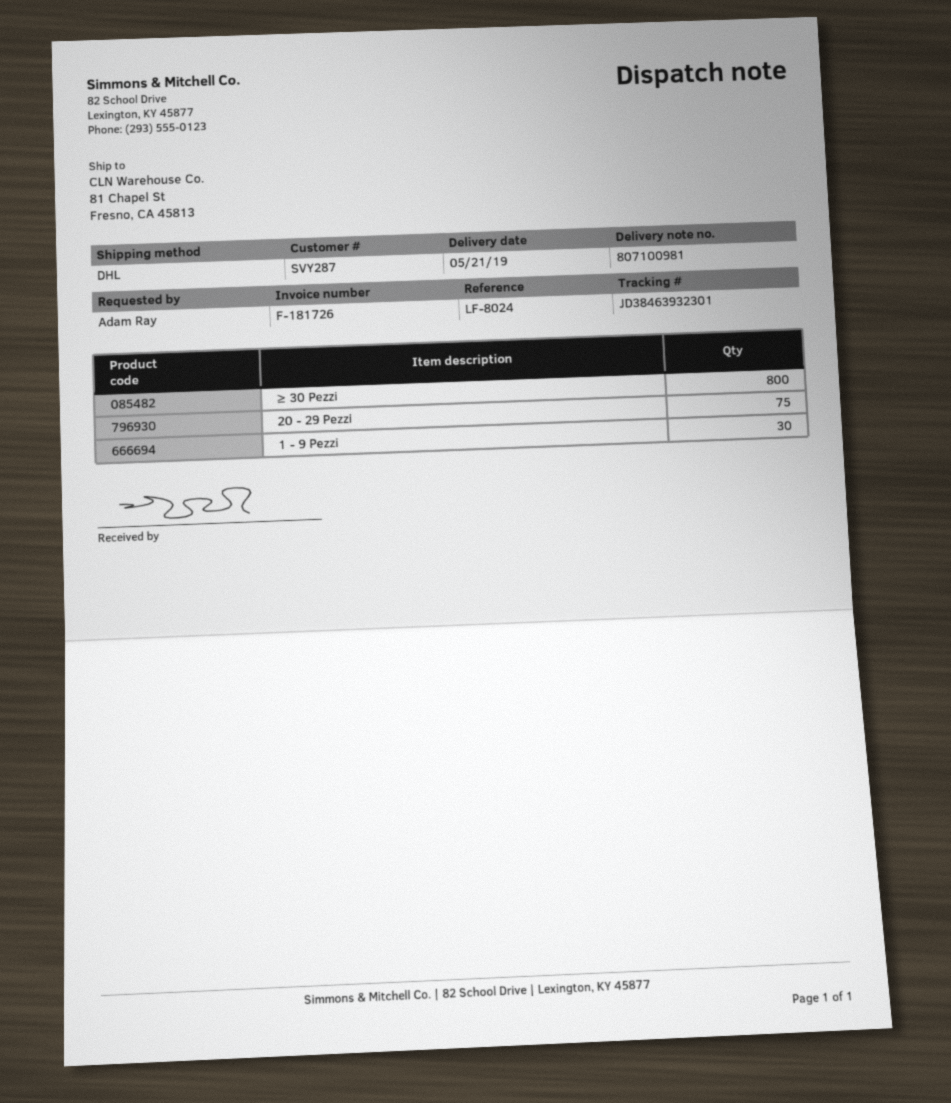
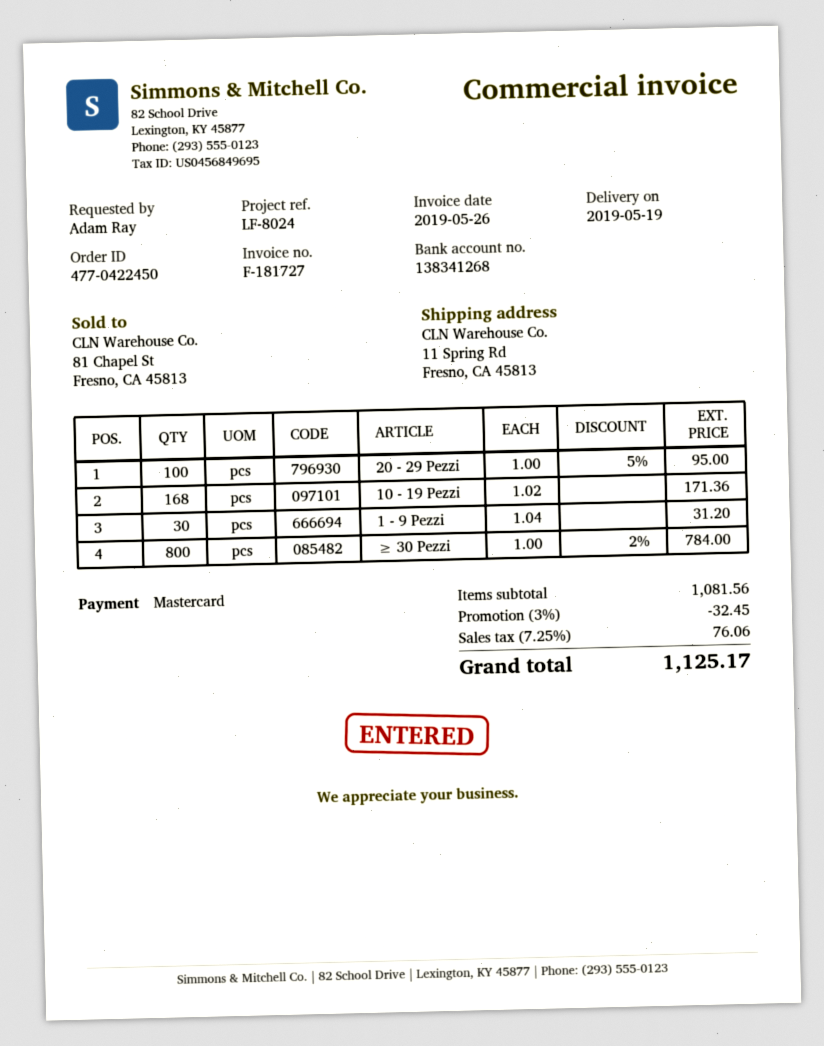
delivery date: 2019-05-21 -> 2019-05-19
invoice number: F-181726 -> F-181727
ship to: 81 Chapel St, Fresno, CA 45813 -> 11 Spring Rd, Fresno, CA 45813
20 - 29 Pezzi: 75 -> 100
10 - 19 Pezzi: none -> 168

